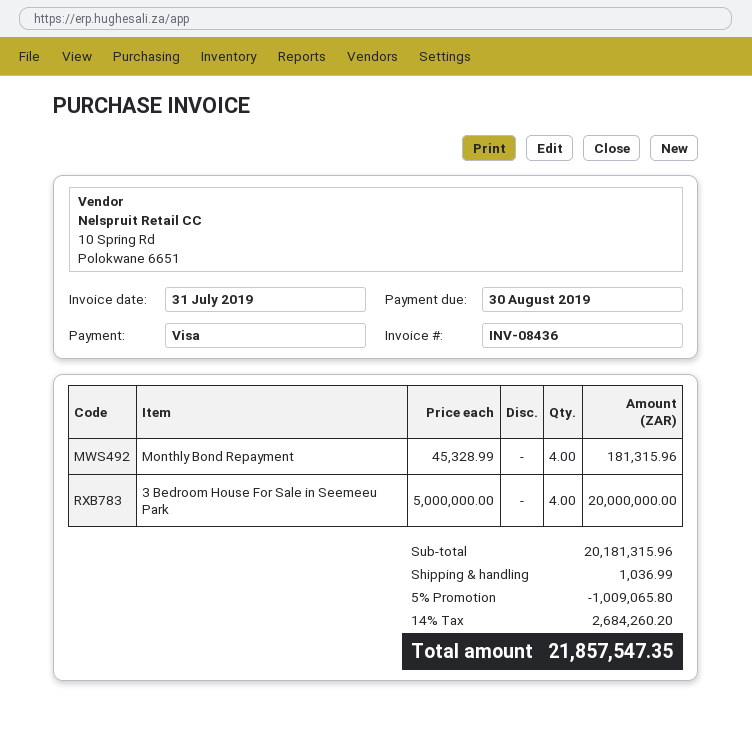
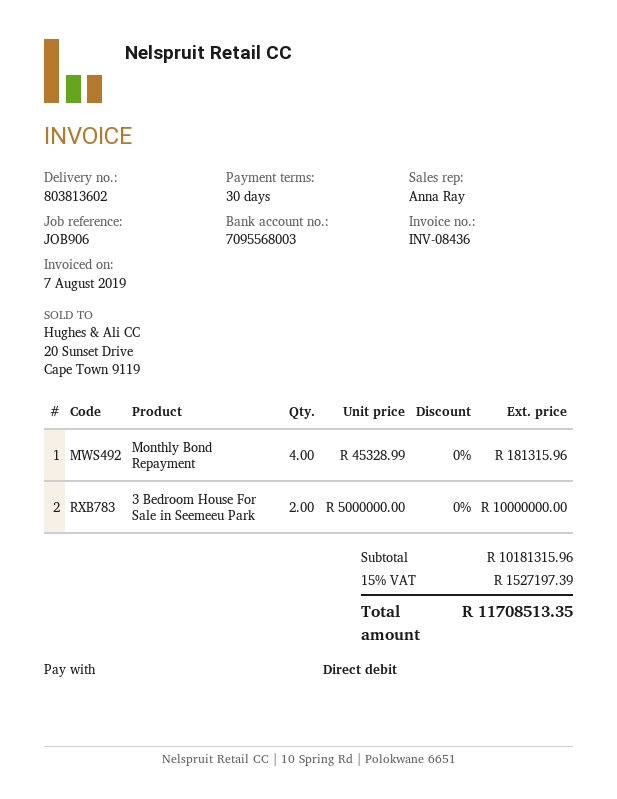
invoice date: 2019-07-31 -> 2019-08-07
payment method: Visa -> direct debit
3 Bedroom House For Sale in Seemeeu Park: 4 x 5000000.00 = 20000000.00 -> 2 x 5000000.00 = 10000000.00
subtotal: 20181315.96 -> 10181315.96
discount: 5% = 1009065.80 -> none
shipping: 1036.99 -> none
tax: 14% = 2684260.20 -> 15% = 1527197.39
total: 21857547.35 -> 11708513.35

